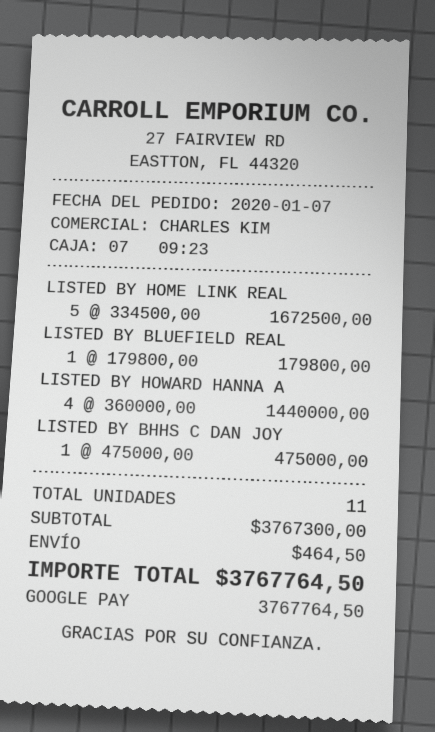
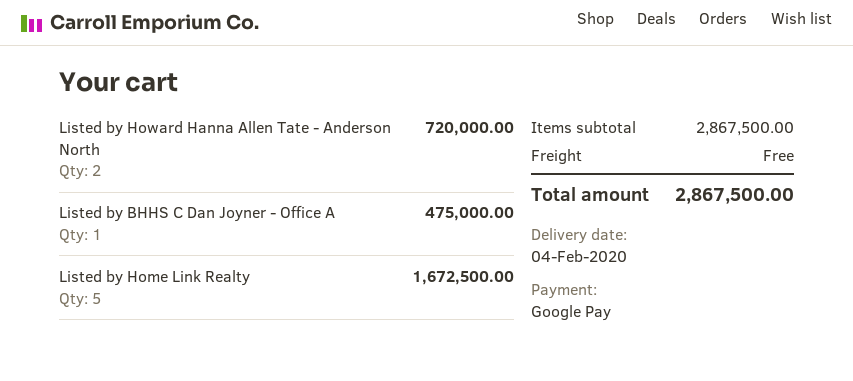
LISTED BY BLUEFIELD REAL: 1 for 179800.00 -> none
LISTED BY HOWARD HANNA A: 4 for 1440000.00 -> 2 for 720000.00
subtotal: 3767300.00 -> 2867500.00
shipping: 464.50 -> 0.00
total: 3767764.50 -> 2867500.00

